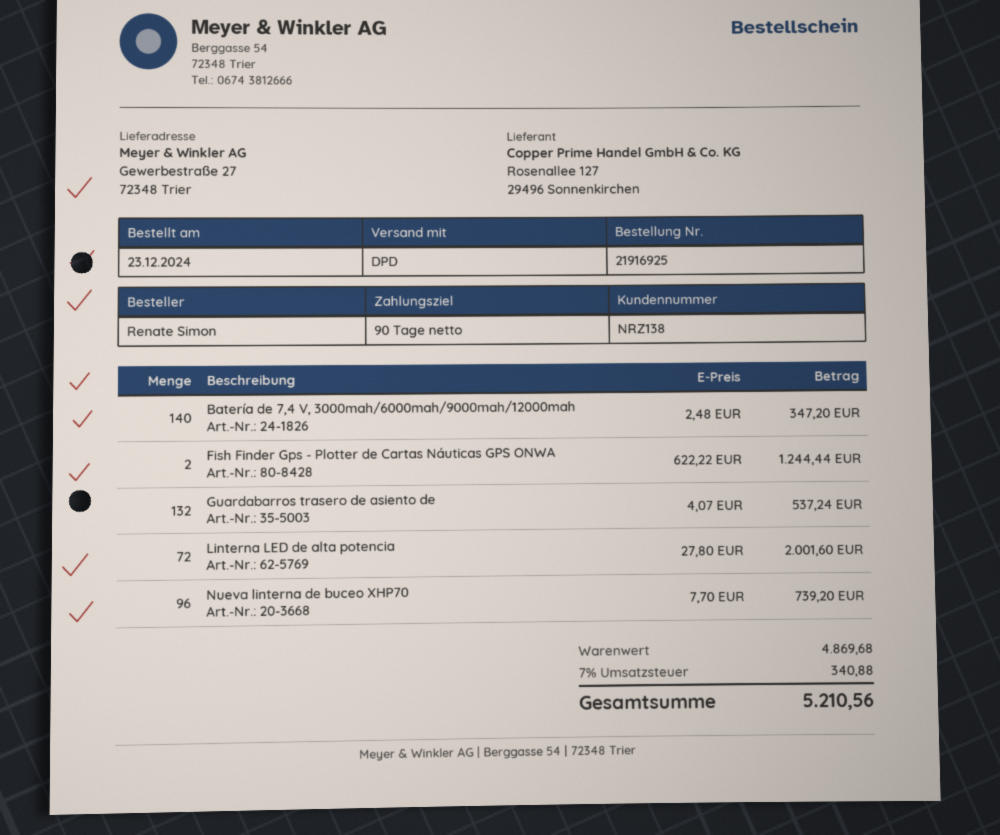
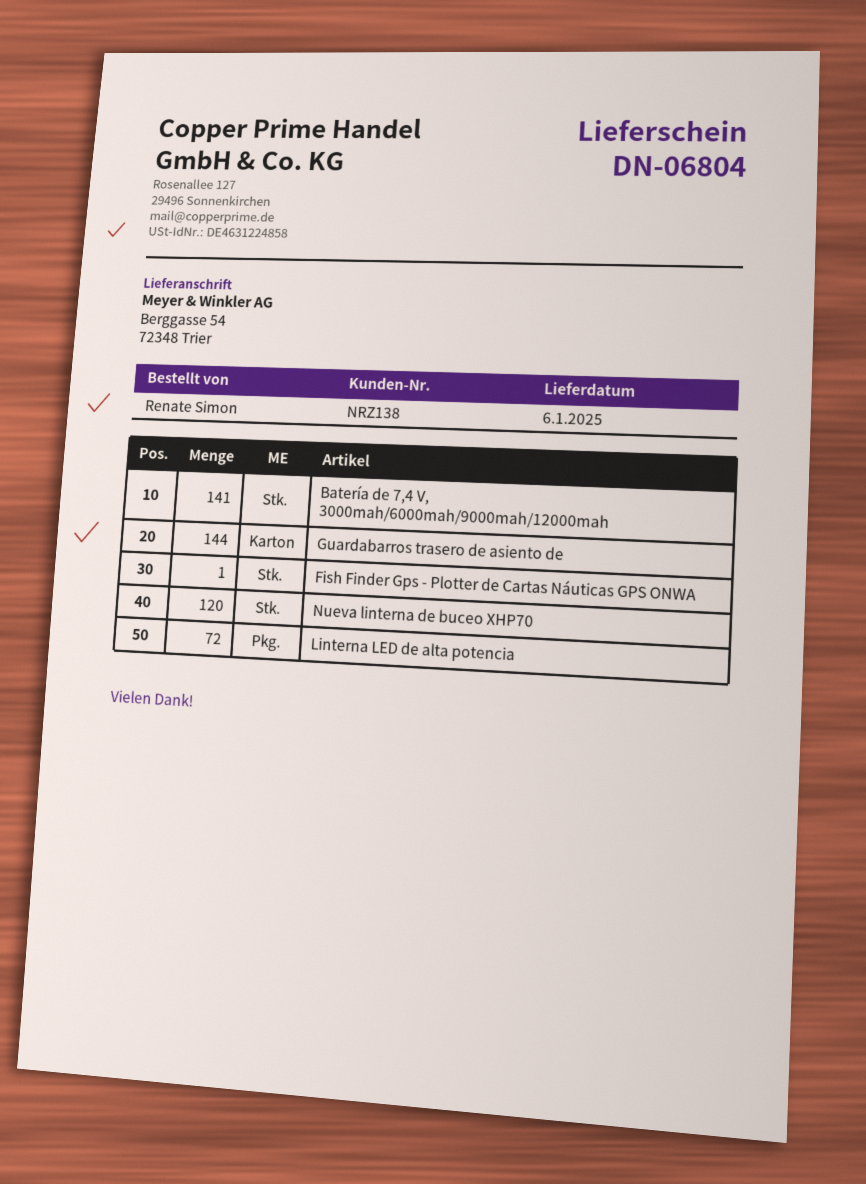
ship to: Gewerbestraße 27, 72348 Trier -> Berggasse 54, 72348 Trier
Batería de 7,4 V, 3000mah/6000mah/9000mah/12000mah: 140 -> 141
Fish Finder Gps - Plotter de Cartas Náuticas GPS ONWA: 2 -> 1
Guardabarros trasero de asiento de: 132 -> 144
Nueva linterna de buceo XHP70: 96 -> 120

